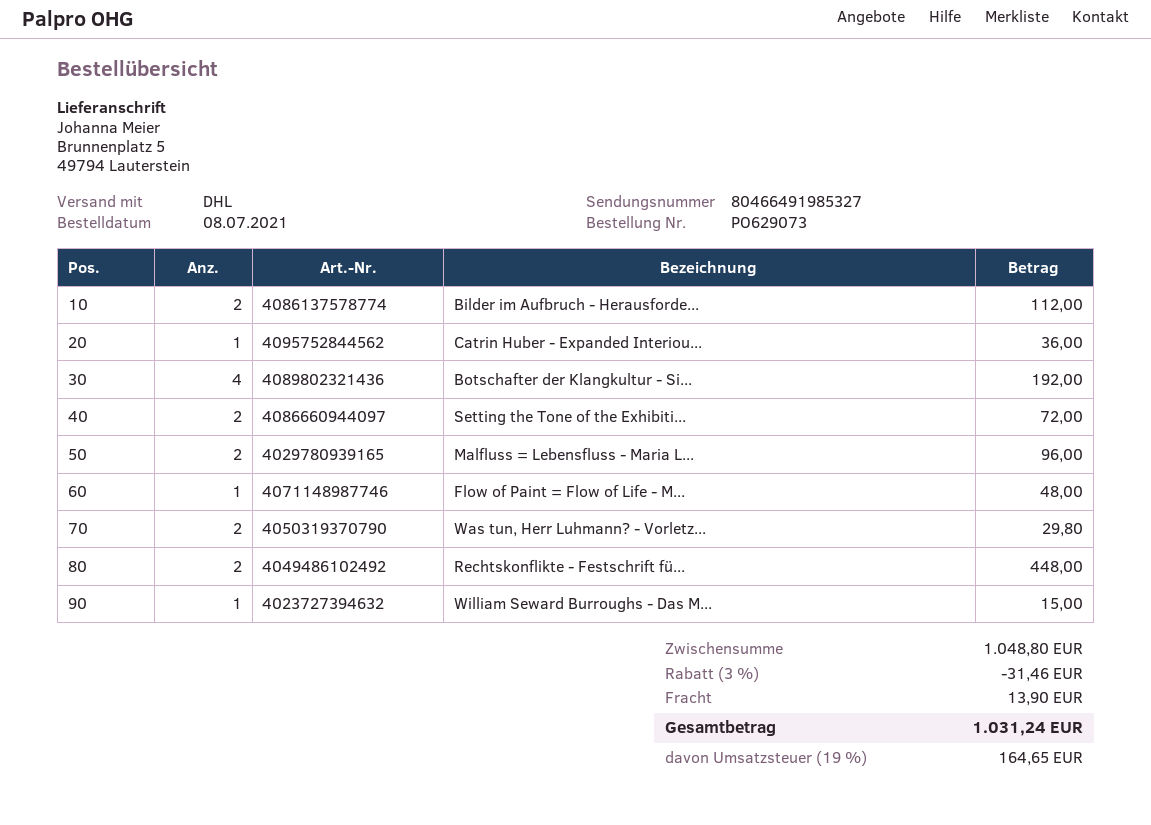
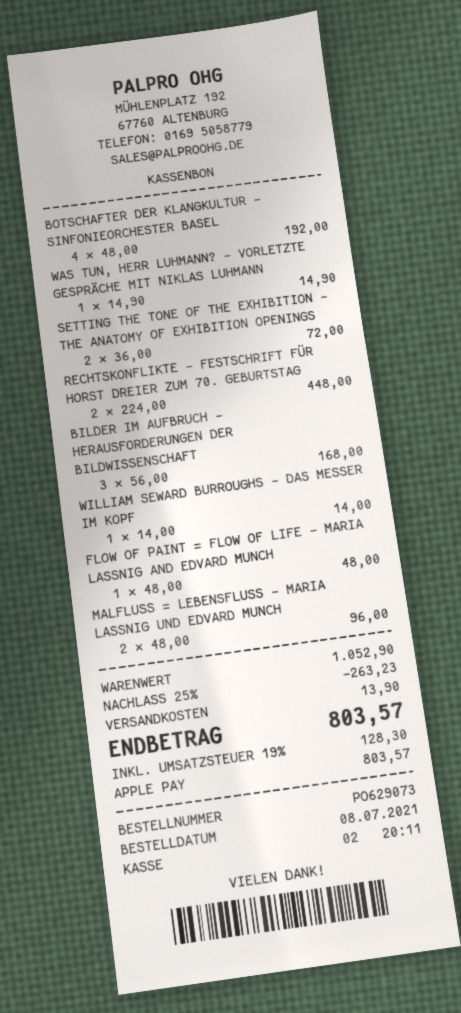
Bilder im Aufbruch - Herausforde...: 2 for 112.00 -> 3 for 168.00
Catrin Huber - Expanded Interiou...: 1 for 36.00 -> none
Was tun, Herr Luhmann? - Vorletz...: 2 for 29.80 -> 1 for 14.90
William Seward Burroughs - Das M...: 1 for 15.00 -> 1 for 14.00
subtotal: 1048.80 -> 1052.90
discount: 3% = 31.46 -> 25% = 263.23
tax: 19% = 164.65 -> 19% = 128.30
total: 1031.24 -> 803.57

